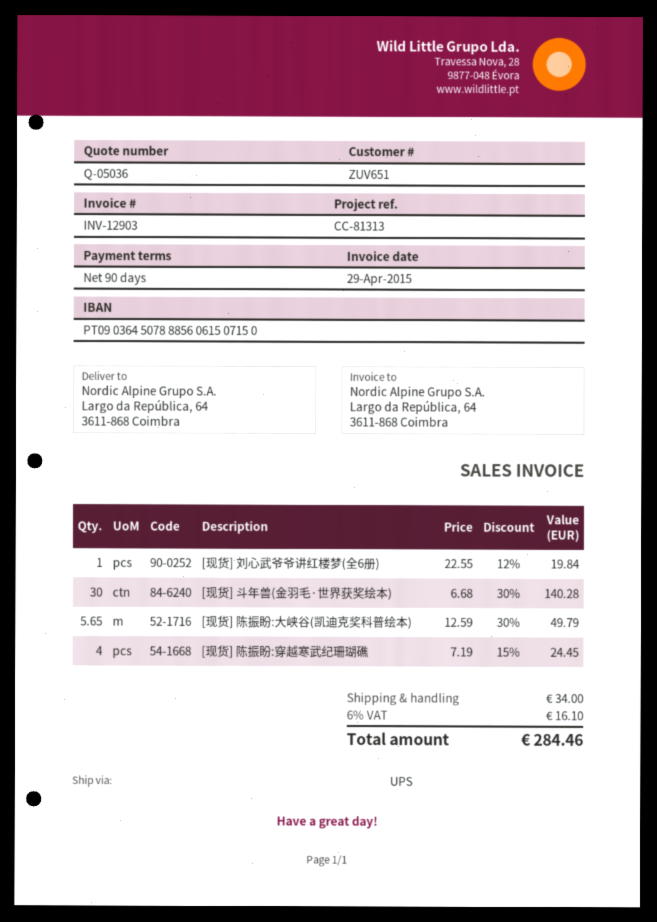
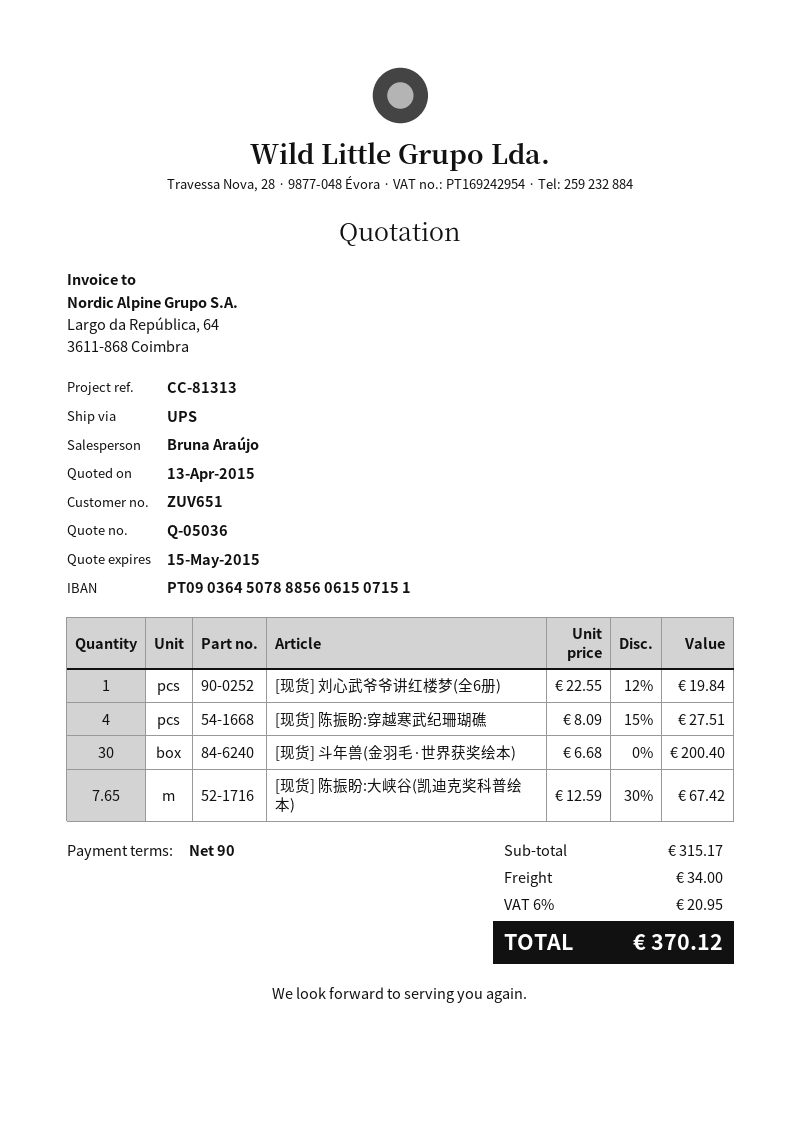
bank account: PT09036450788856061507150 -> PT09036450788856061507151
[现货] 斗年兽(金羽毛·世界获奖绘本): 30 x 6.68 - 30% = 140.28 -> 30 x 6.68 = 200.40
[现货] 陈振盼:大峡谷(凯迪克奖科普绘本): 5.65 x 12.59 - 30% = 49.79 -> 7.65 x 12.59 - 30% = 67.42
[现货] 陈振盼:穿越寒武纪珊瑚礁: 4 x 7.19 - 15% = 24.45 -> 4 x 8.09 - 15% = 27.51
tax: 6% = 16.10 -> 6% = 20.95
total: 284.46 -> 370.12

